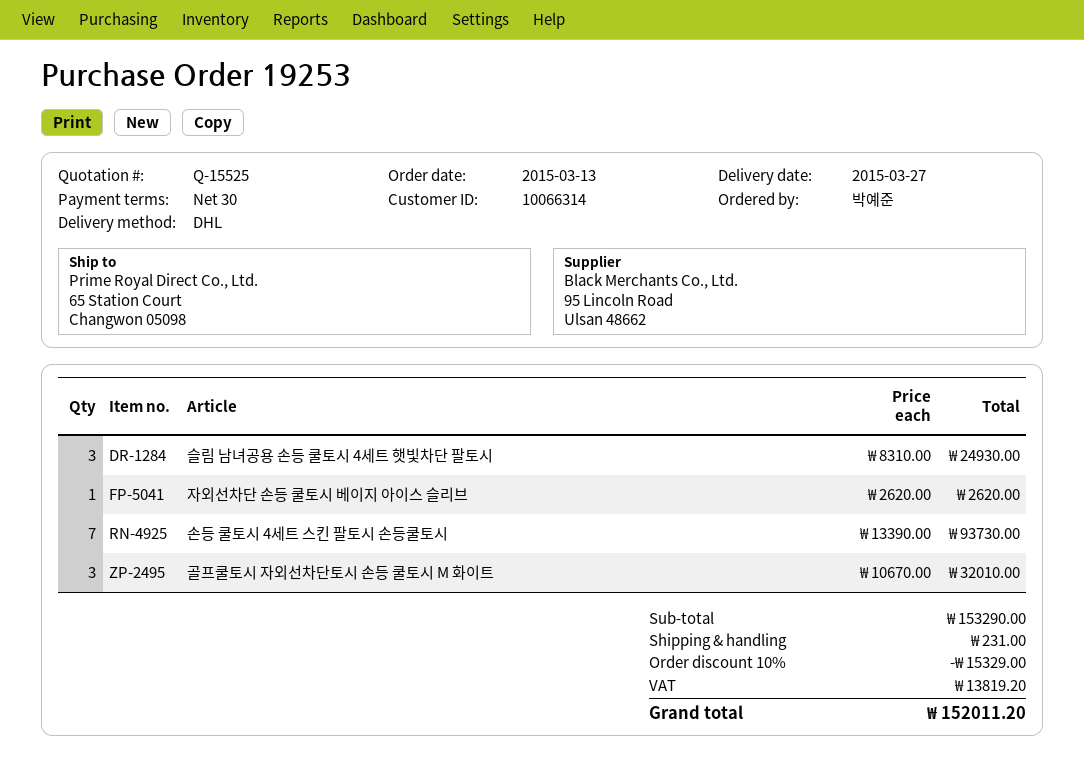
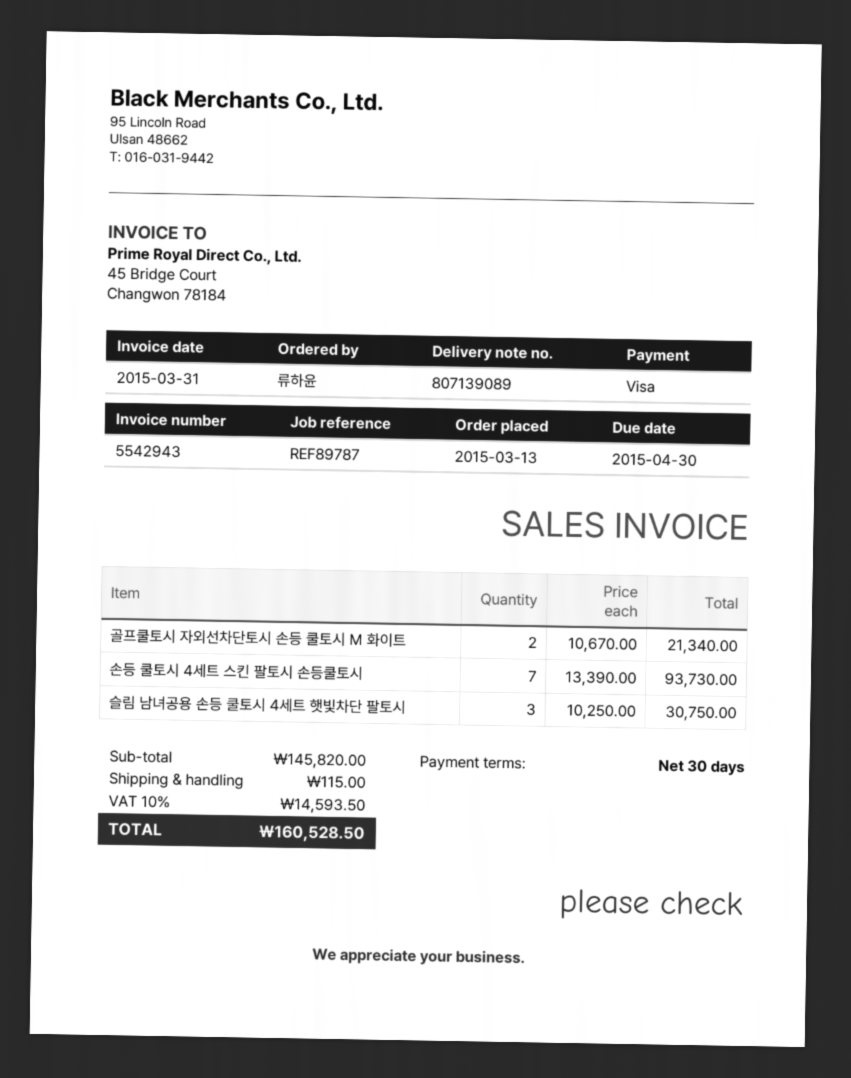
ordered by: 박예준 -> 류하윤
슬림 남녀공용 손등 쿨토시 4세트 햇빛차단 팔토시: 3 x 8310.00 = 24930.00 -> 3 x 10250.00 = 30750.00
자외선차단 손등 쿨토시 베이지 아이스 슬리브: 1 x 2620.00 = 2620.00 -> none
골프쿨토시 자외선차단토시 손등 쿨토시 M 화이트: 3 x 10670.00 = 32010.00 -> 2 x 10670.00 = 21340.00
subtotal: 153290.00 -> 145820.00
discount: 10% = 15329.00 -> none
shipping: 231.00 -> 115.00
tax: 13819.20 -> 14593.50
total: 152011.20 -> 160528.50

